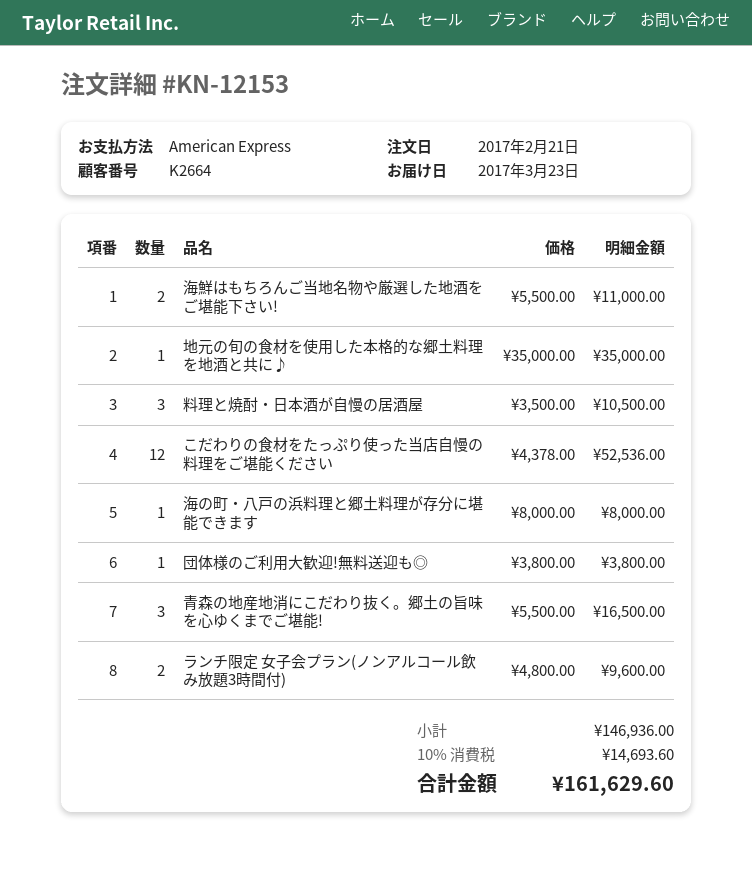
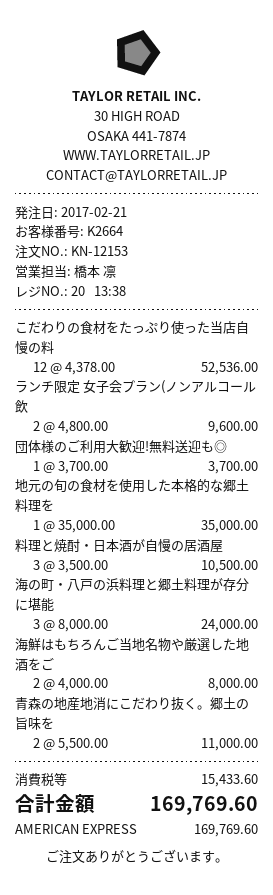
海鮮はもちろんご当地名物や厳選した地酒をご堪能下さい!: 2 x 5500.00 = 11000.00 -> 2 x 4000.00 = 8000.00
海の町・八戸の浜料理と郷土料理が存分に堪能できます: 1 x 8000.00 = 8000.00 -> 3 x 8000.00 = 24000.00
団体様のご利用大歓迎!無料送迎も◎: 1 x 3800.00 = 3800.00 -> 1 x 3700.00 = 3700.00
青森の地産地消にこだわり抜く。郷土の旨味を心ゆくまでご堪能!: 3 x 5500.00 = 16500.00 -> 2 x 5500.00 = 11000.00
tax: 14693.60 -> 15433.60
total: 161629.60 -> 169769.60

